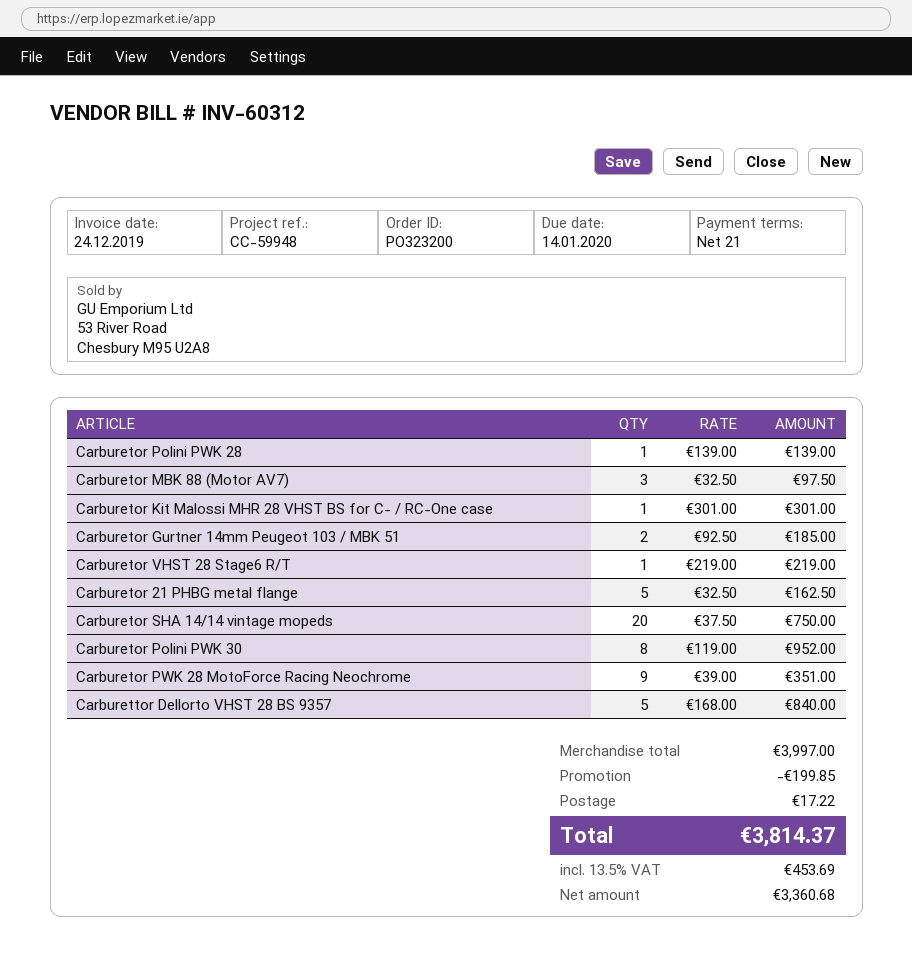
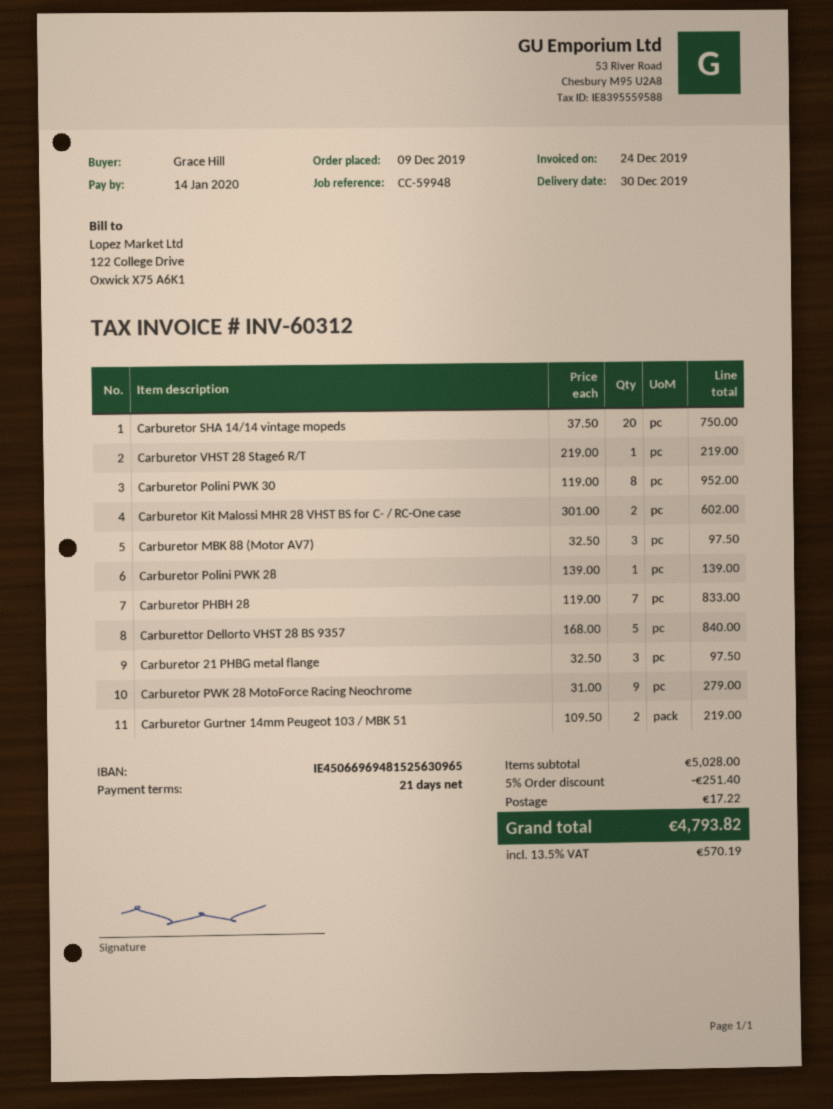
Carburetor Kit Malossi MHR 28 VHST BS for C- / RC-One case: 1 x 301.00 = 301.00 -> 2 x 301.00 = 602.00
Carburetor Gurtner 14mm Peugeot 103 / MBK 51: 2 x 92.50 = 185.00 -> 2 x 109.50 = 219.00
Carburetor 21 PHBG metal flange: 5 x 32.50 = 162.50 -> 3 x 32.50 = 97.50
Carburetor PWK 28 MotoForce Racing Neochrome: 9 x 39.00 = 351.00 -> 9 x 31.00 = 279.00
Carburetor PHBH 28: none -> 7 x 119.00 = 833.00
subtotal: 3997.00 -> 5028.00
discount: 199.85 -> 251.40
tax: 13.5% = 453.69 -> 13.5% = 570.19
total: 3814.37 -> 4793.82

